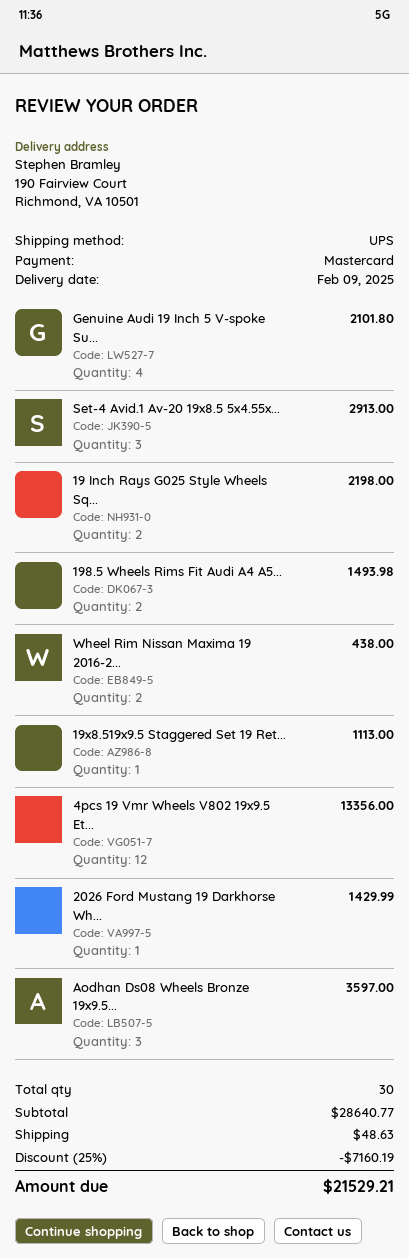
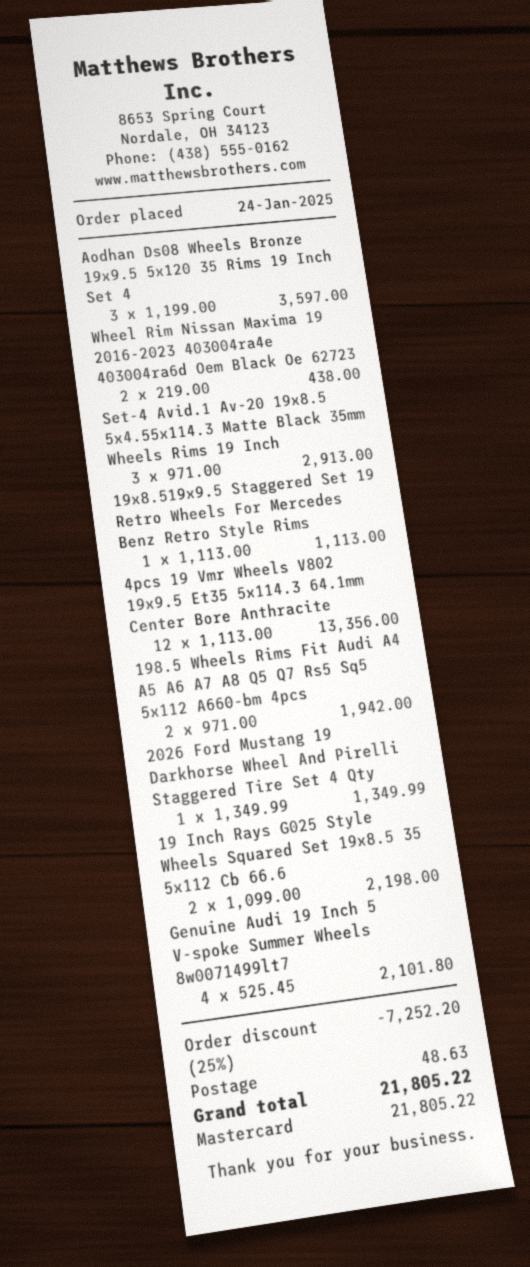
198.5 Wheels Rims Fit Audi A4 A5...: 2 for 1493.98 -> 2 for 1942.00
2026 Ford Mustang 19 Darkhorse Wh...: 1 for 1429.99 -> 1 for 1349.99
discount: 25% = 7160.19 -> 25% = 7252.20
total: 21529.21 -> 21805.22

